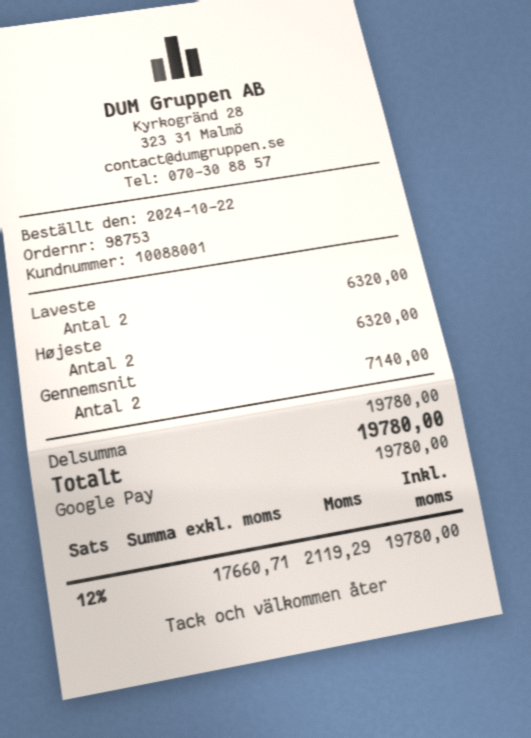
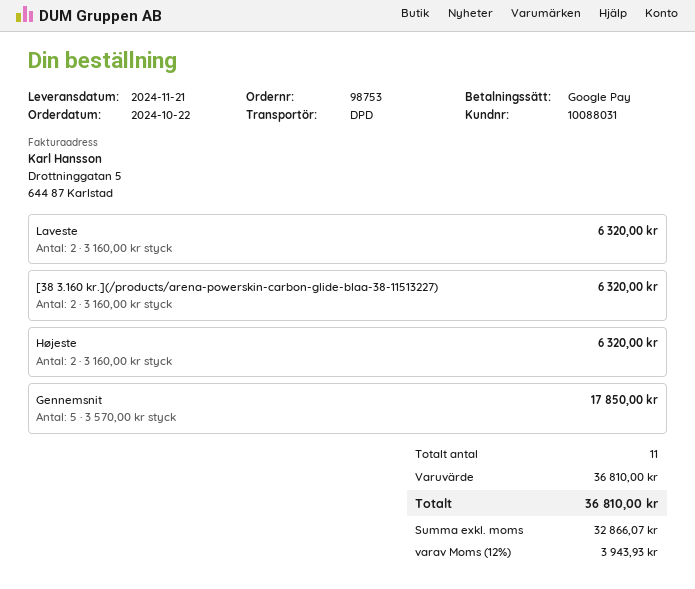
customer number: 10088001 -> 10088031
Gennemsnit: 2 for 7140.00 -> 5 for 17850.00
[38 3.160 kr.](/products/arena-powerskin-carbon-glide-blaa-38-11513227): none -> 2 for 6320.00
subtotal: 19780.00 -> 36810.00
net: 17660.71 -> 32866.07
tax: 12% = 2119.29 -> 12% = 3943.93
total: 19780.00 -> 36810.00

